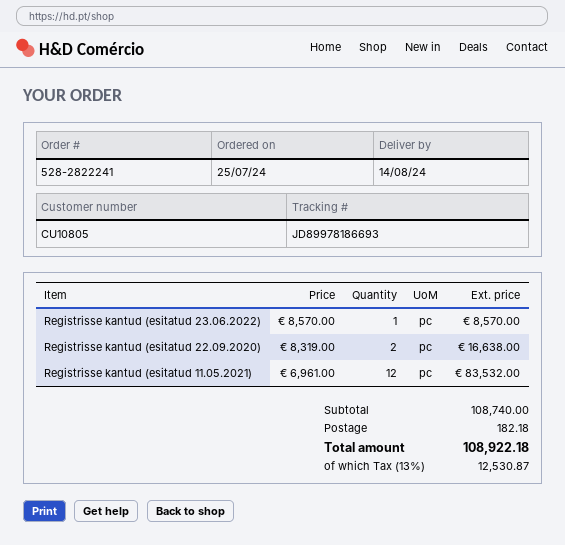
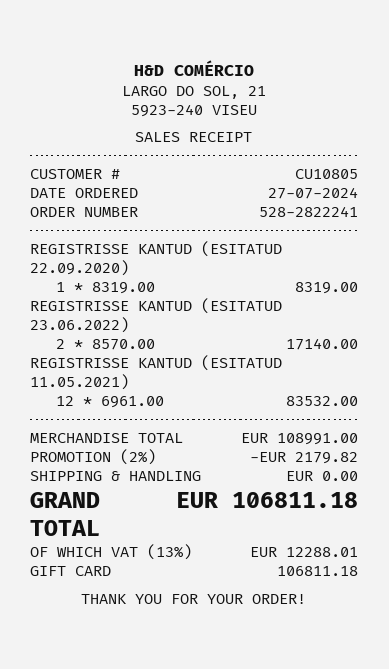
order date: 2024-07-25 -> 2024-07-27
Registrisse kantud (esitatud 23.06.2022): 1 x 8570.00 = 8570.00 -> 2 x 8570.00 = 17140.00
Registrisse kantud (esitatud 22.09.2020): 2 x 8319.00 = 16638.00 -> 1 x 8319.00 = 8319.00
subtotal: 108740.00 -> 108991.00
discount: none -> 2% = 2179.82
shipping: 182.18 -> 0.00
tax: 13% = 12530.87 -> 13% = 12288.01
total: 108922.18 -> 106811.18

